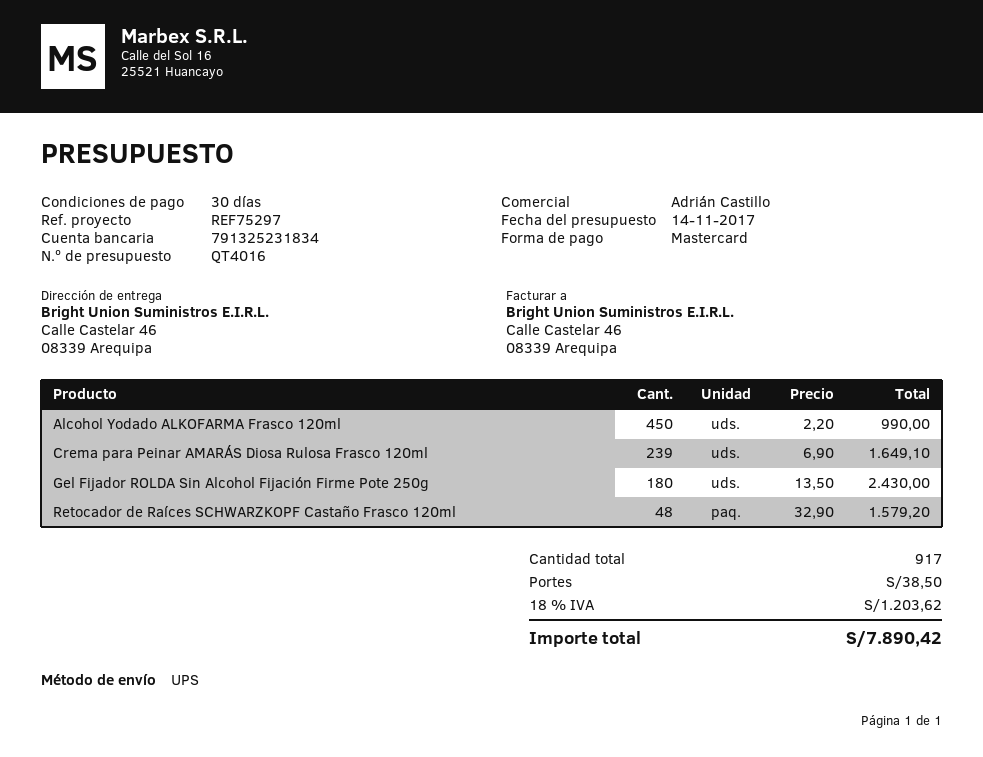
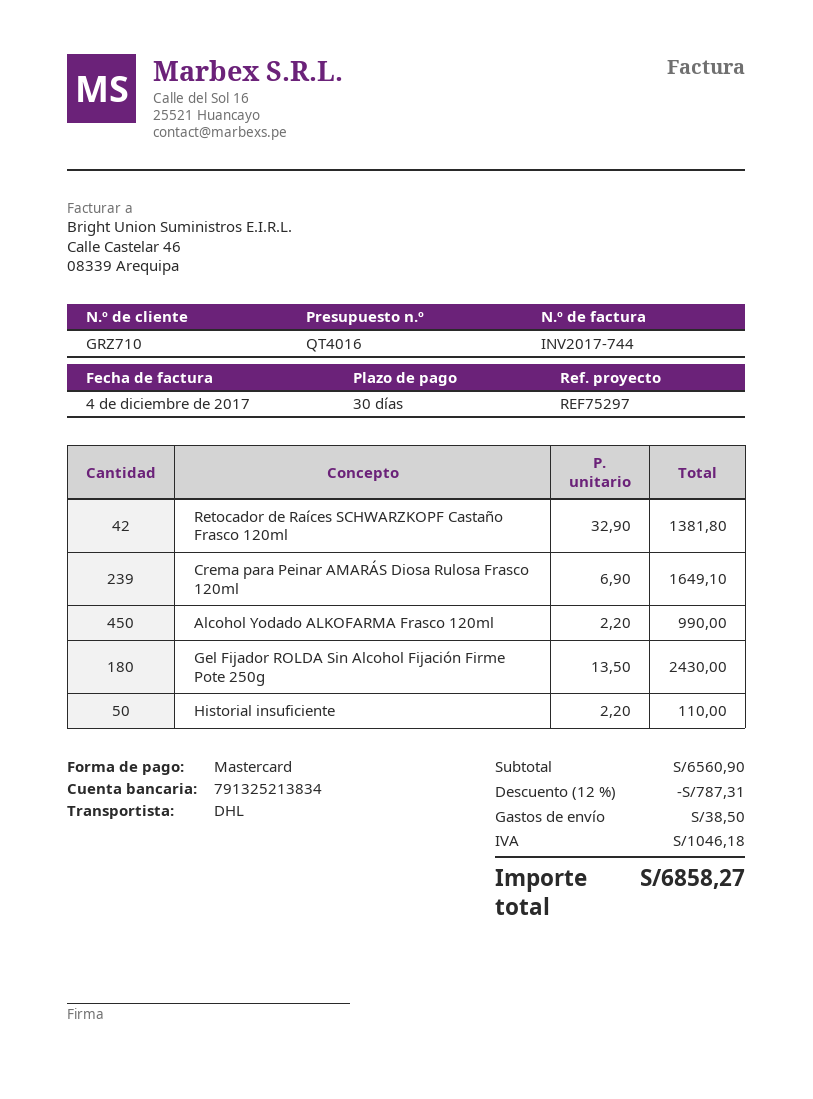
bank account: 791325231834 -> 791325213834
shipping method: UPS -> DHL
Retocador de Raíces SCHWARZKOPF Castaño Frasco 120ml: 48 x 32.90 = 1579.20 -> 42 x 32.90 = 1381.80
Historial insuficiente: none -> 50 x 2.20 = 110.00
discount: none -> 12% = 787.31
tax: 1203.62 -> 1046.18
total: 7890.42 -> 6858.27

